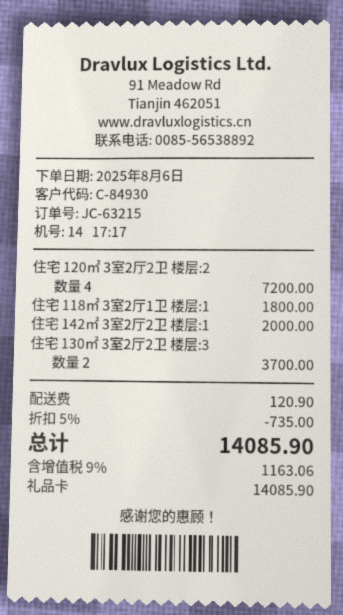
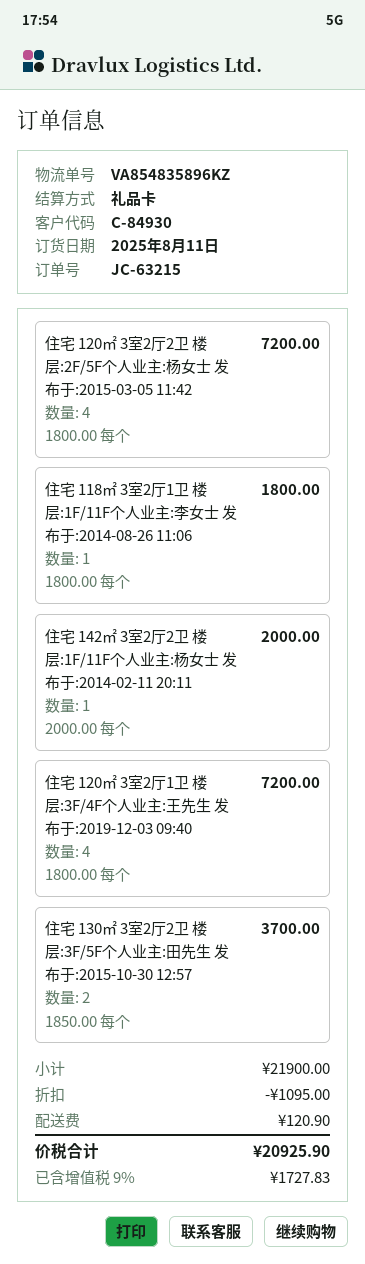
order date: 2025-08-06 -> 2025-08-11
住宅 120㎡ 3室2厅1卫 楼层:3F/4F个人业主:王先生 发布于:2019-12-03 09:40: none -> 4 for 7200.00
discount: 735.00 -> 1095.00
tax: 9% = 1163.06 -> 9% = 1727.83
total: 14085.90 -> 20925.90

